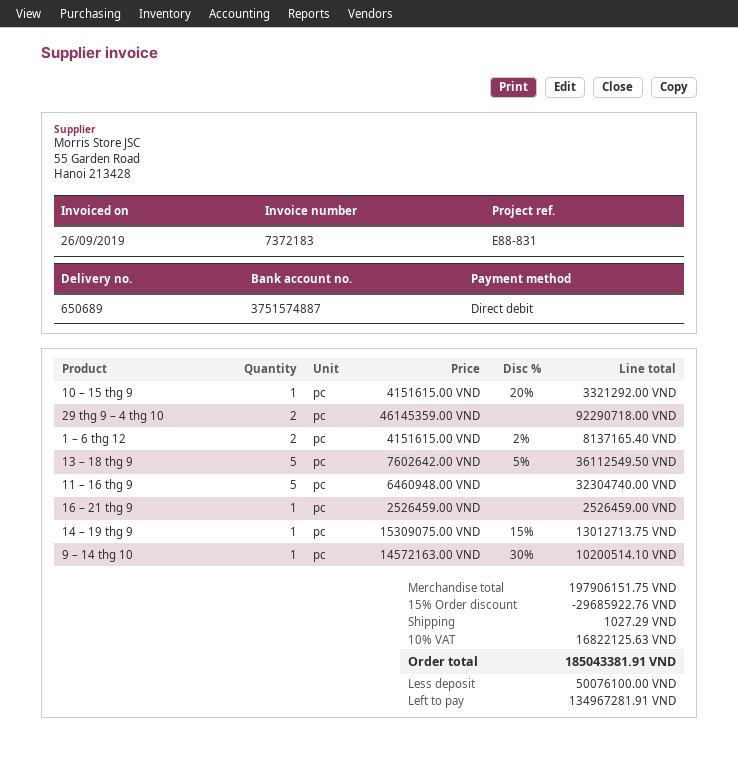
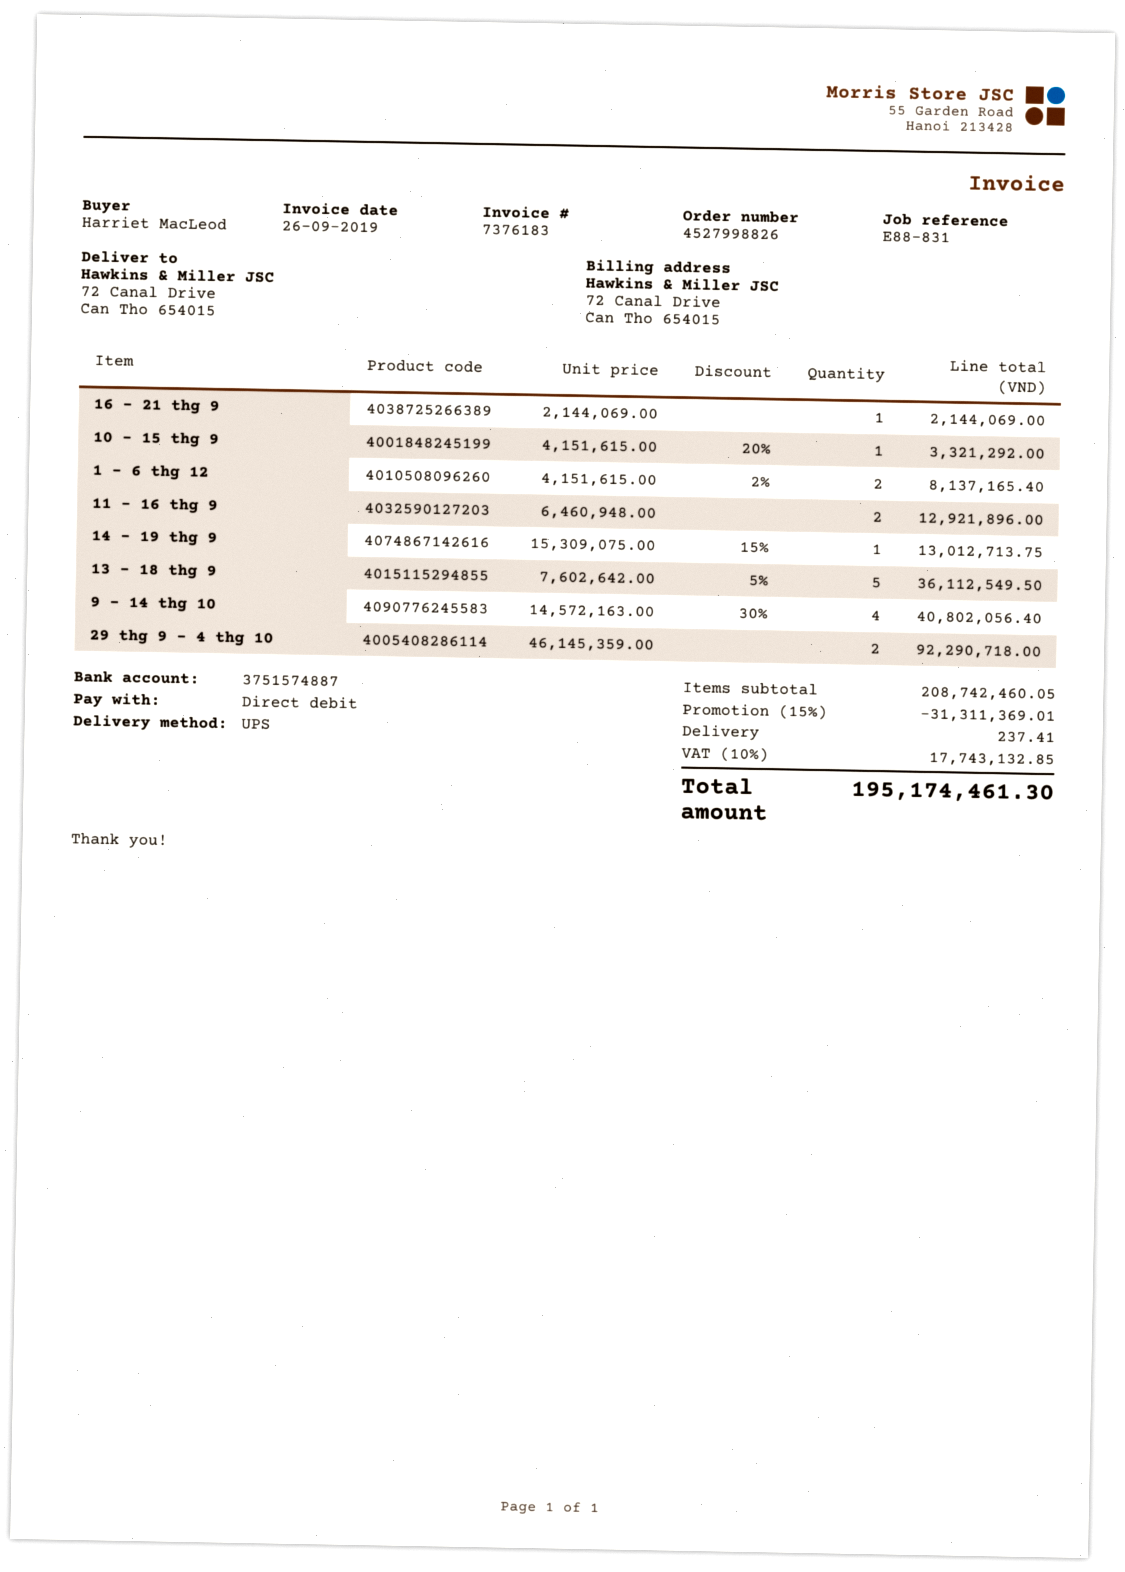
invoice number: 7372183 -> 7376183
11 – 16 thg 9: 5 x 6460948.00 = 32304740.00 -> 2 x 6460948.00 = 12921896.00
16 – 21 thg 9: 1 x 2526459.00 = 2526459.00 -> 1 x 2144069.00 = 2144069.00
9 – 14 thg 10: 1 x 14572163.00 - 30% = 10200514.10 -> 4 x 14572163.00 - 30% = 40802056.40
subtotal: 197906151.75 -> 208742460.05
discount: 15% = 29685922.76 -> 15% = 31311369.01
shipping: 1027.29 -> 237.41
tax: 10% = 16822125.63 -> 10% = 17743132.85
total: 185043381.91 -> 195174461.30

